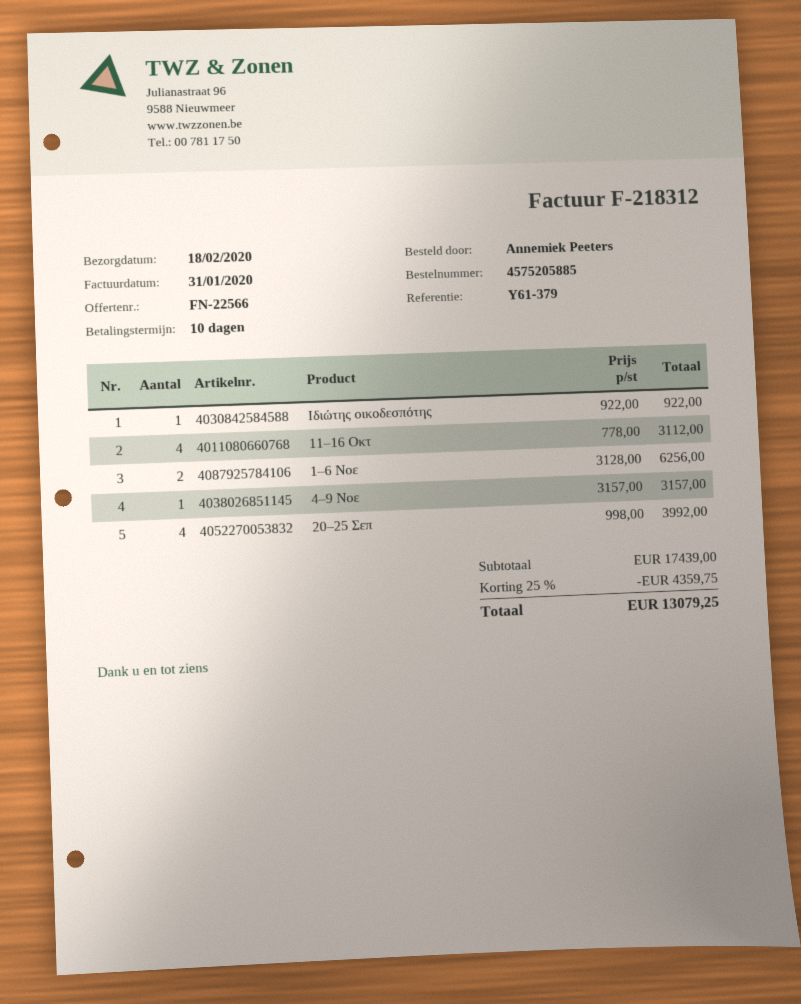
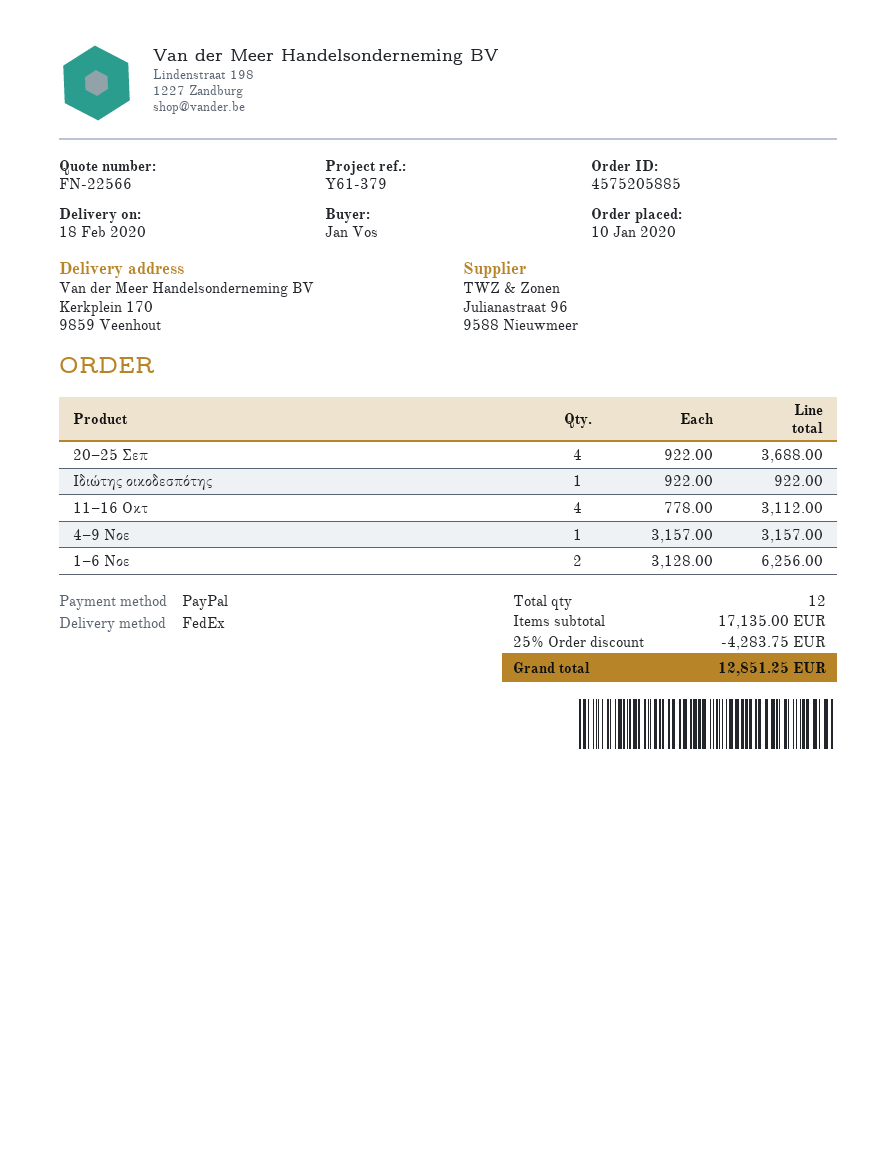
ordered by: Annemiek Peeters -> Jan Vos
20–25 Σεπ: 4 x 998.00 = 3992.00 -> 4 x 922.00 = 3688.00
subtotal: 17439.00 -> 17135.00
discount: 25% = 4359.75 -> 25% = 4283.75
total: 13079.25 -> 12851.25

